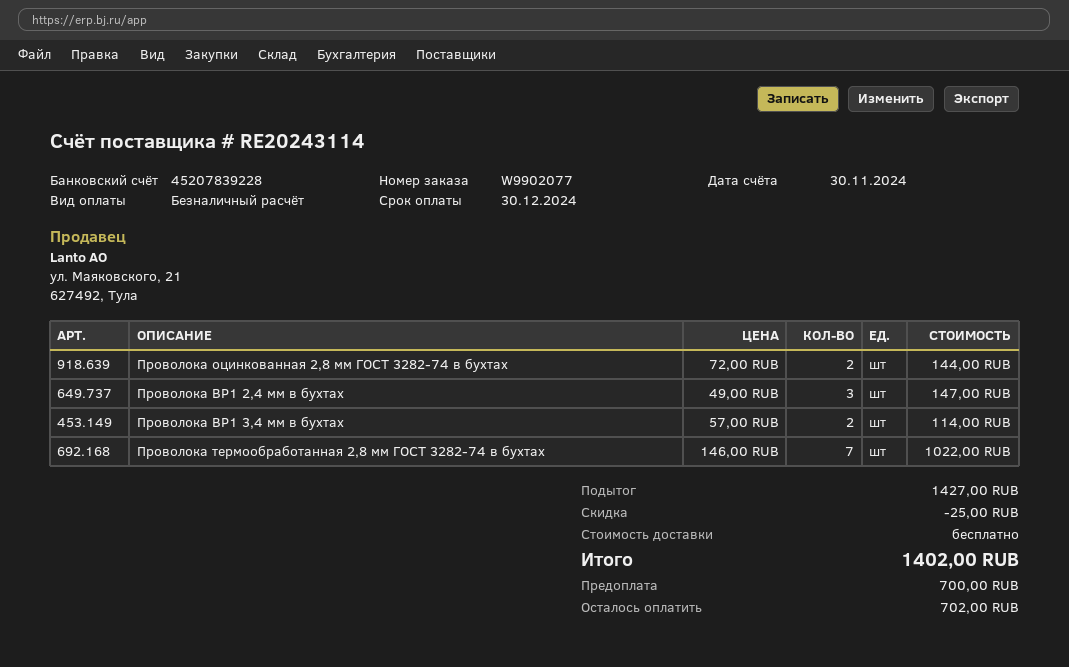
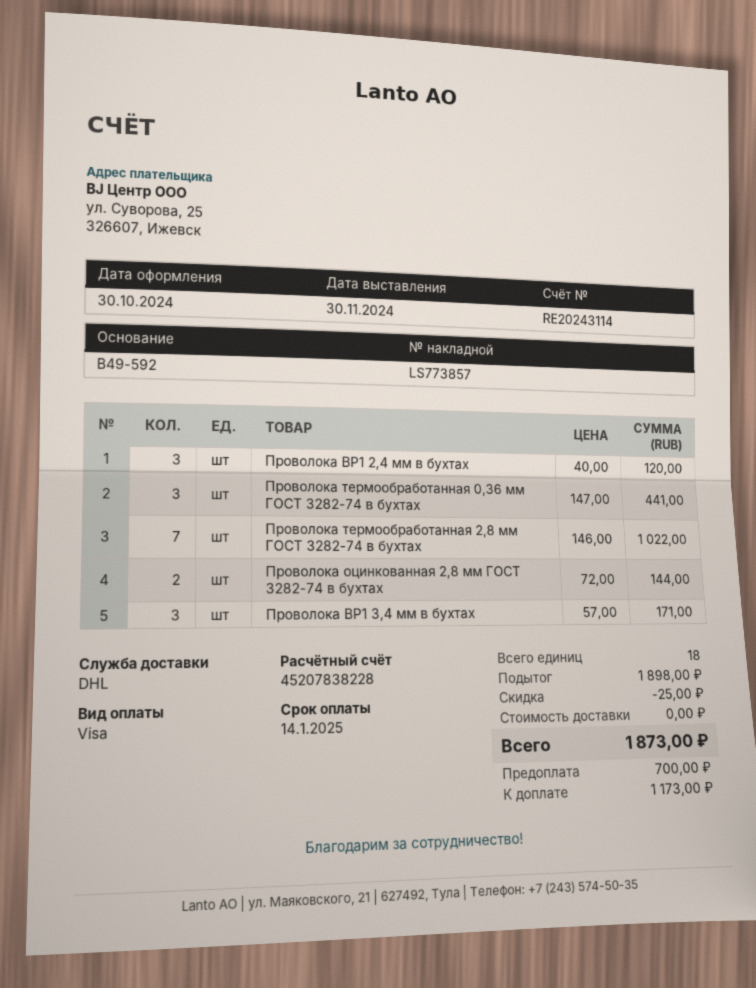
due date: 2024-12-30 -> 2025-01-14
payment method: bank transfer -> Visa
bank account: 45207839228 -> 45207838228
Проволока ВР1 2,4 мм в бухтах: 3 x 49.00 = 147.00 -> 3 x 40.00 = 120.00
Проволока ВР1 3,4 мм в бухтах: 2 x 57.00 = 114.00 -> 3 x 57.00 = 171.00
Проволока термообработанная 0,36 мм ГОСТ 3282-74 в бухтах: none -> 3 x 147.00 = 441.00
subtotal: 1427.00 -> 1898.00
total: 1402.00 -> 1873.00
balance: 702.00 -> 1173.00

